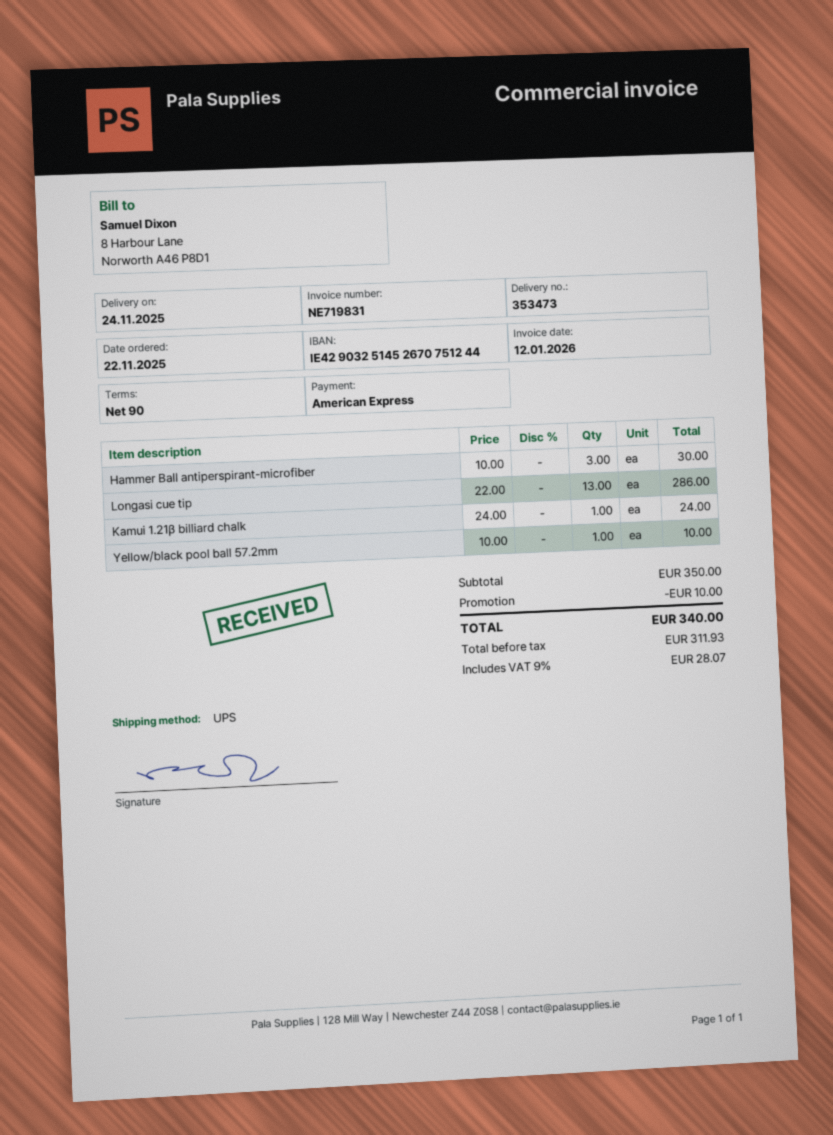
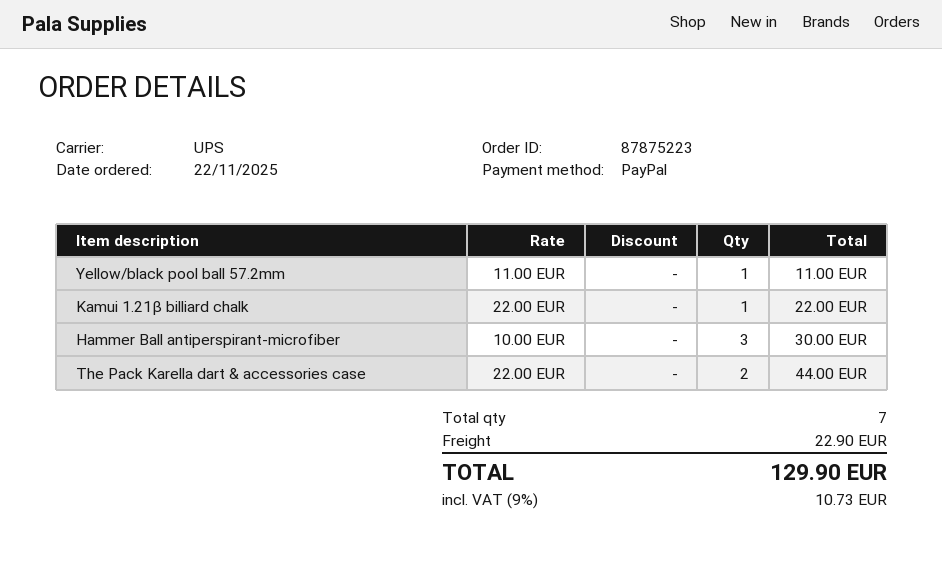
payment method: American Express -> PayPal
Longasi cue tip: 13 x 22.00 = 286.00 -> none
Kamui 1.21β billiard chalk: 1 x 24.00 = 24.00 -> 1 x 22.00 = 22.00
Yellow/black pool ball 57.2mm: 1 x 10.00 = 10.00 -> 1 x 11.00 = 11.00
The Pack Karella dart & accessories case: none -> 2 x 22.00 = 44.00
discount: 10.00 -> none
shipping: none -> 22.90
tax: 9% = 28.07 -> 9% = 10.73
total: 340.00 -> 129.90

